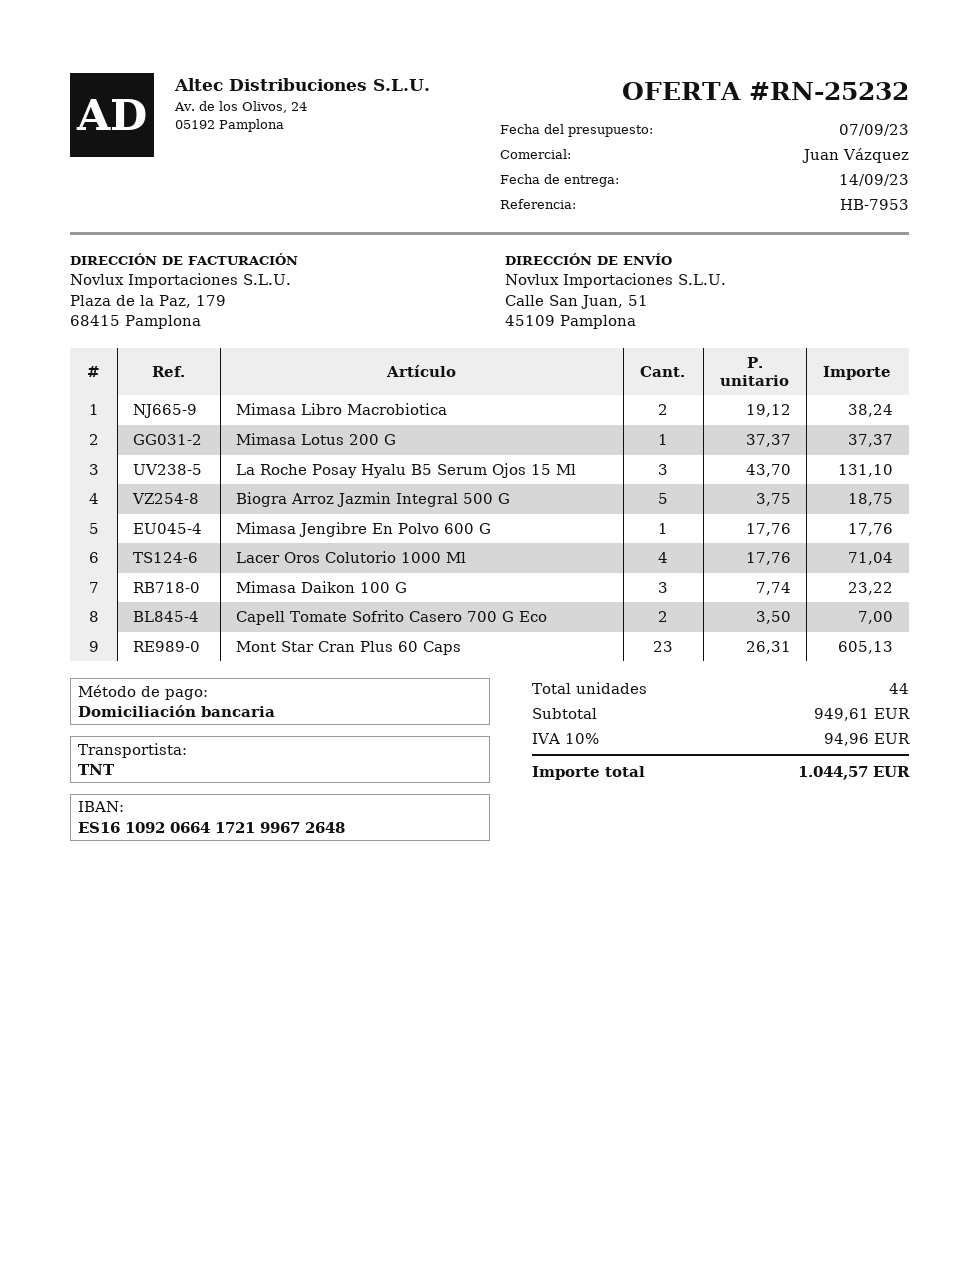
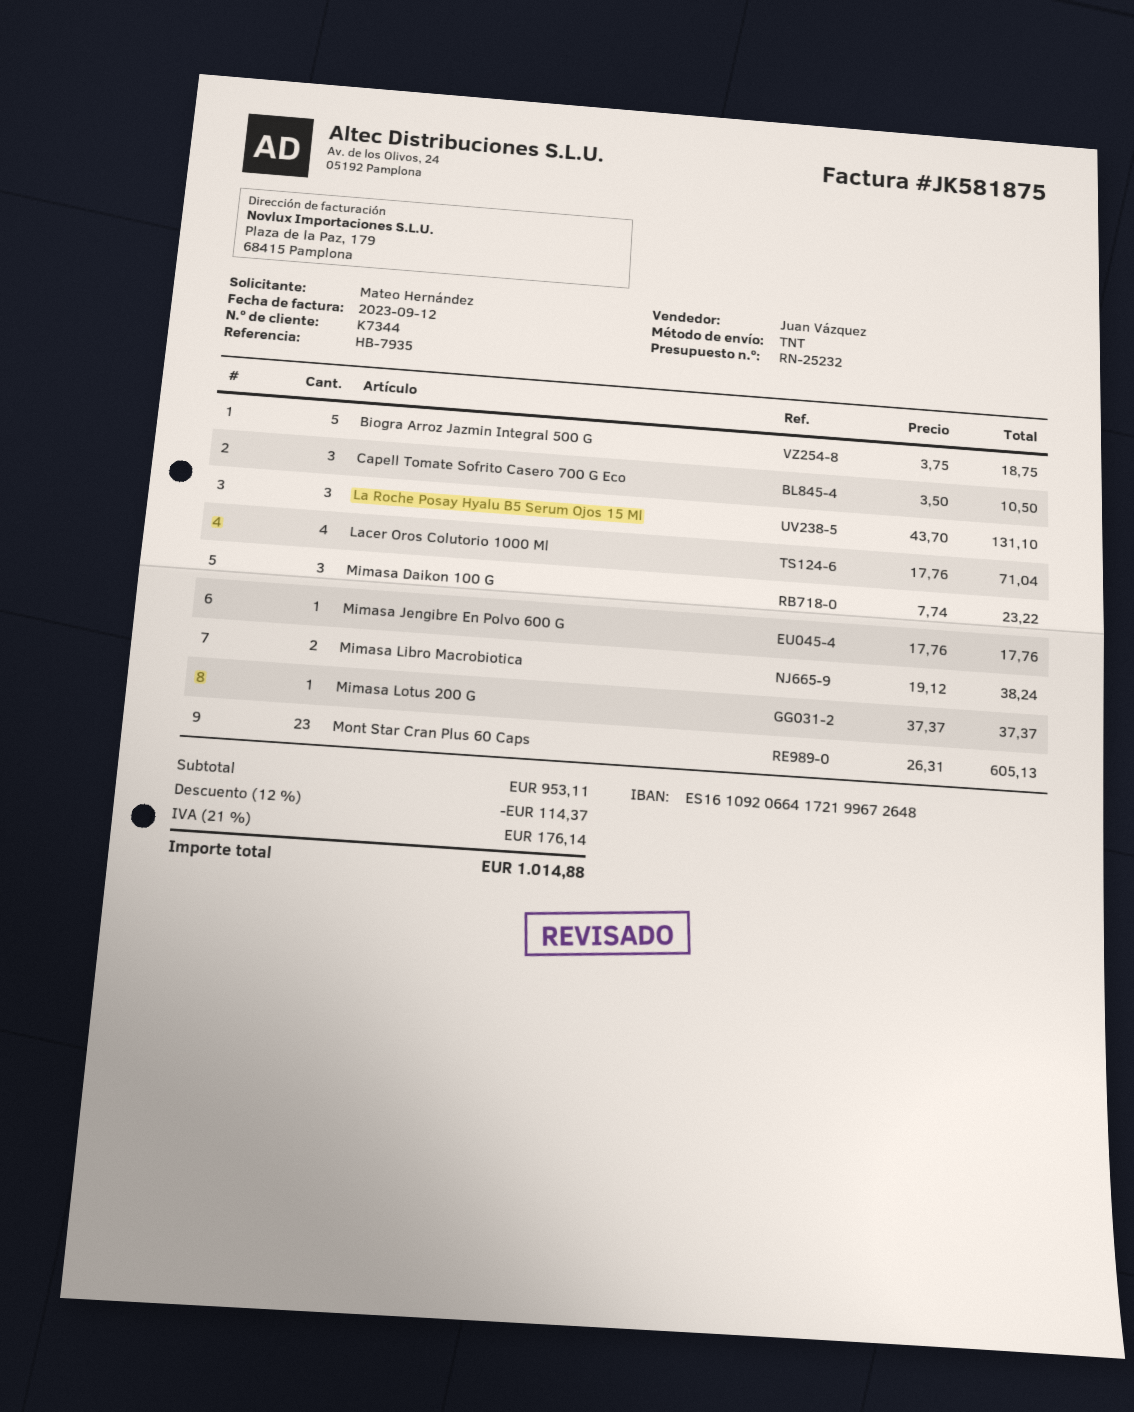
reference: HB-7953 -> HB-7935
Capell Tomate Sofrito Casero 700 G Eco: 2 x 3.50 = 7.00 -> 3 x 3.50 = 10.50
subtotal: 949.61 -> 953.11
discount: none -> 12% = 114.37
tax: 10% = 94.96 -> 21% = 176.14
total: 1044.57 -> 1014.88

